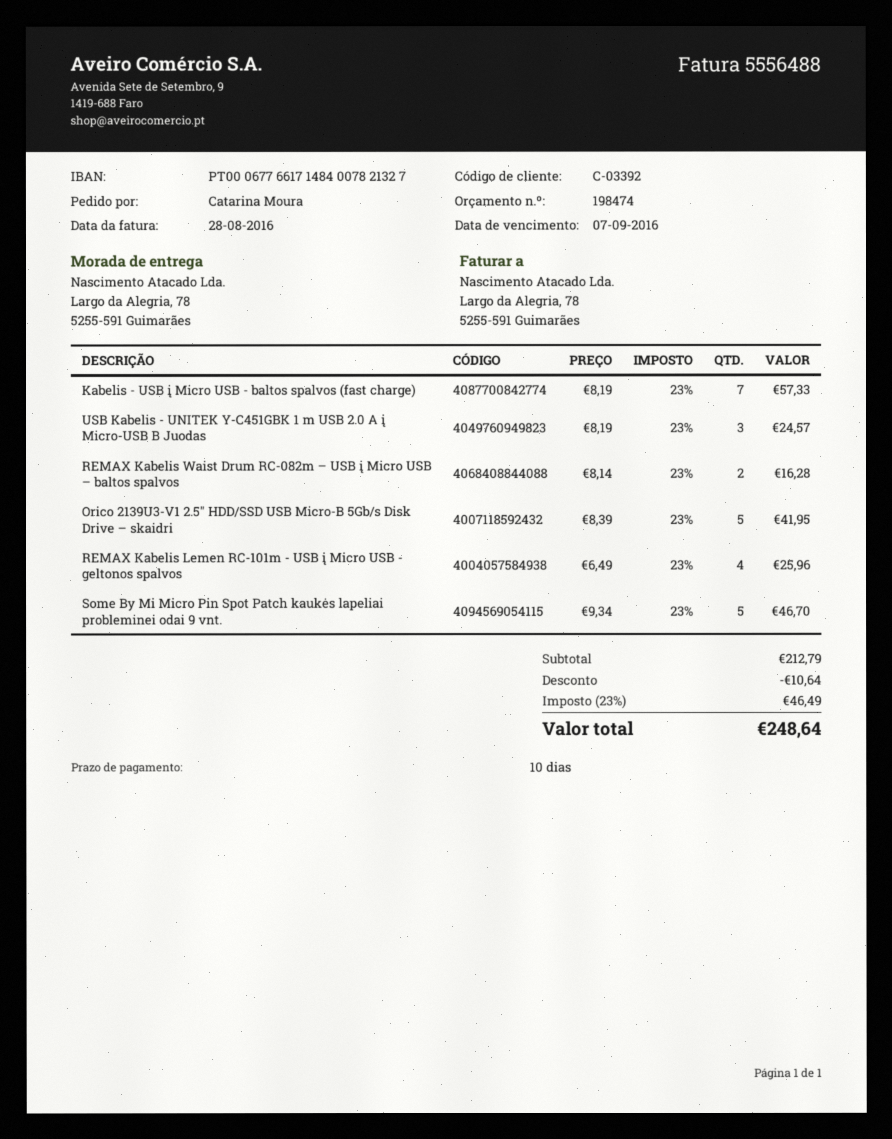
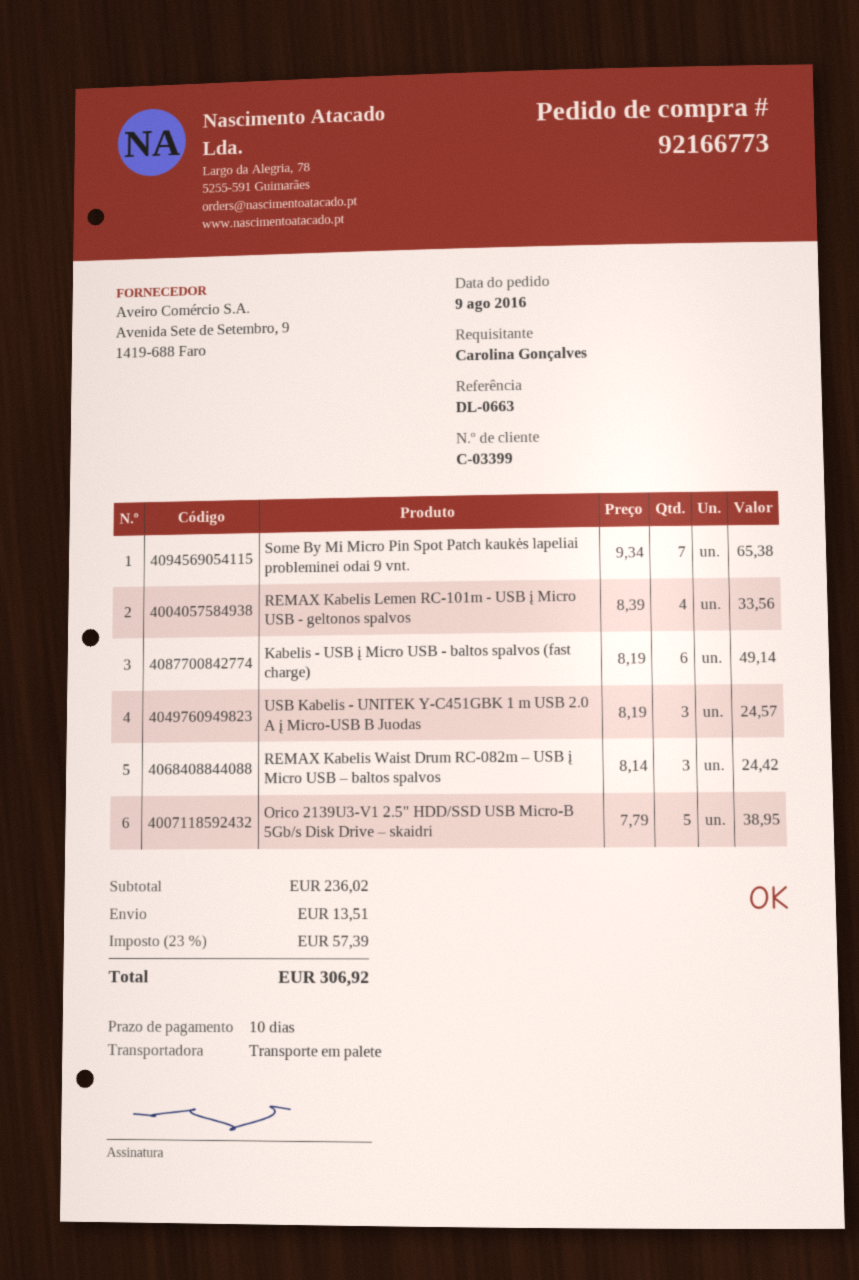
customer number: C-03392 -> C-03399
ordered by: Catarina Moura -> Carolina Gonçalves
Kabelis - USB į Micro USB - baltos spalvos (fast charge): 7 x 8.19 = 57.33 -> 6 x 8.19 = 49.14
REMAX Kabelis Waist Drum RC-082m – USB į Micro USB – baltos spalvos: 2 x 8.14 = 16.28 -> 3 x 8.14 = 24.42
Orico 2139U3-V1 2.5" HDD/SSD USB Micro-B 5Gb/s Disk Drive – skaidri: 5 x 8.39 = 41.95 -> 5 x 7.79 = 38.95
REMAX Kabelis Lemen RC-101m - USB į Micro USB - geltonos spalvos: 4 x 6.49 = 25.96 -> 4 x 8.39 = 33.56
Some By Mi Micro Pin Spot Patch kaukės lapeliai probleminei odai 9 vnt.: 5 x 9.34 = 46.70 -> 7 x 9.34 = 65.38
subtotal: 212.79 -> 236.02
discount: 10.64 -> none
shipping: none -> 13.51
tax: 23% = 46.49 -> 23% = 57.39
total: 248.64 -> 306.92

